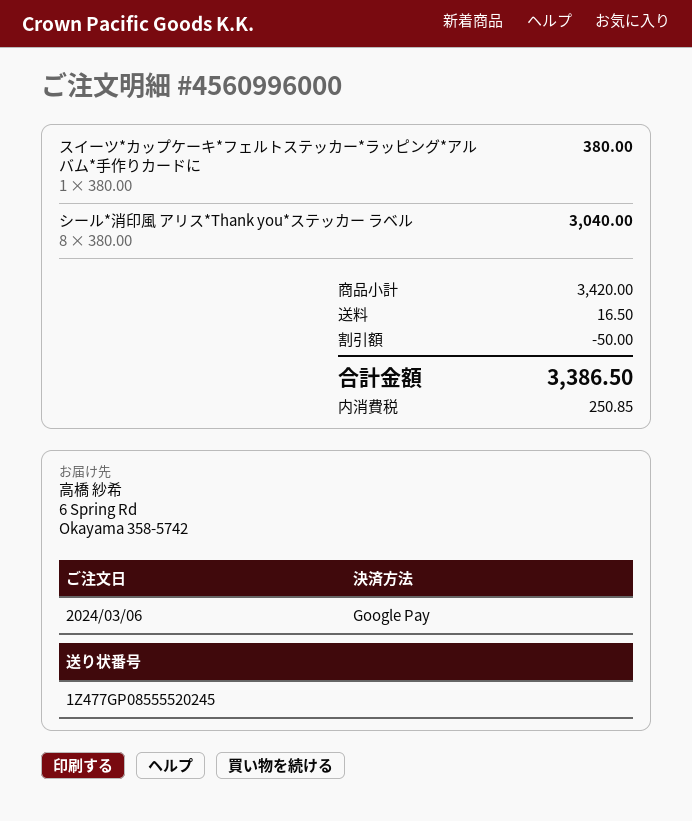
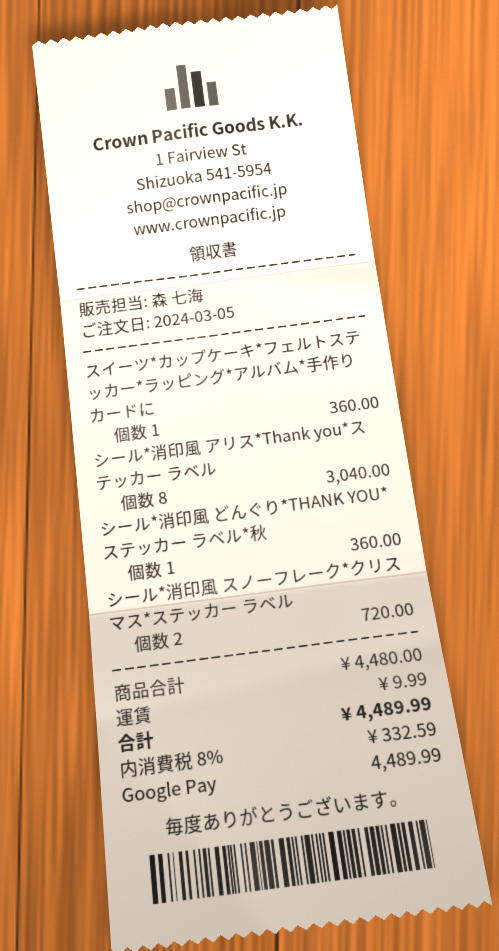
order date: 2024-03-06 -> 2024-03-05
スイーツ*カップケーキ*フェルトステッカー*ラッピング*アルバム*手作りカードに: 1 for 380.00 -> 1 for 360.00
シール*消印風 どんぐり*THANK YOU*ステッカー ラベル*秋: none -> 1 for 360.00
シール*消印風 スノーフレーク*クリスマス*ステッカー ラベル: none -> 2 for 720.00
subtotal: 3420.00 -> 4480.00
discount: 50.00 -> none
shipping: 16.50 -> 9.99
tax: 250.85 -> 332.59
total: 3386.50 -> 4489.99

